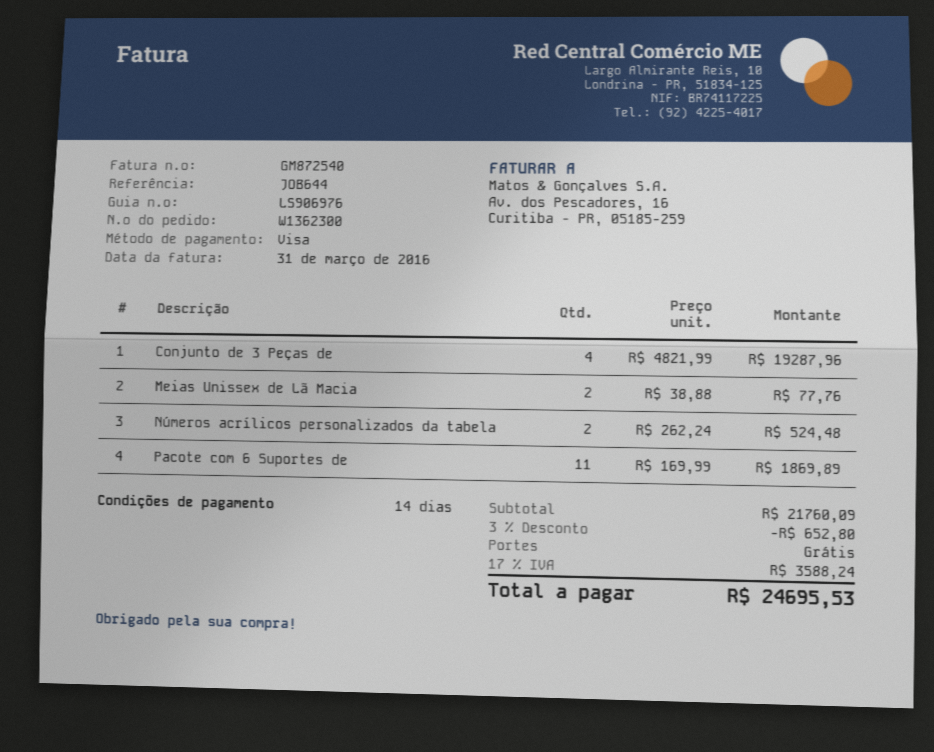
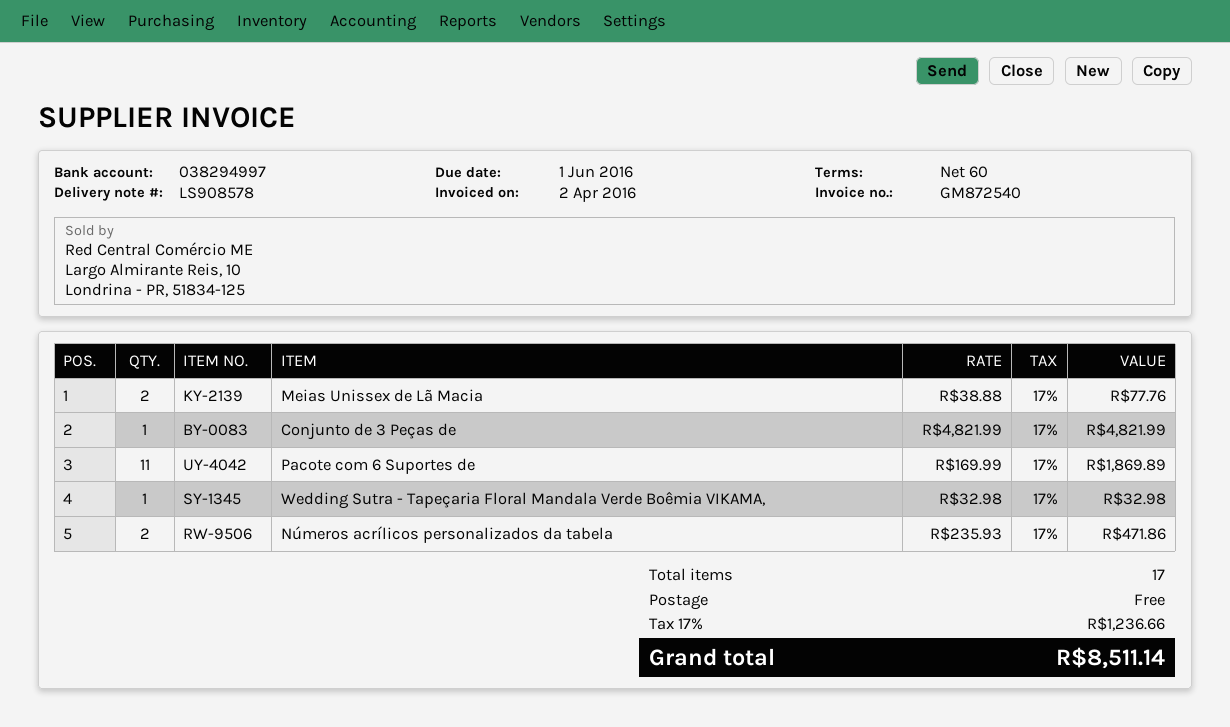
delivery note number: LS906976 -> LS908578
invoice date: 2016-03-31 -> 2016-04-02
payment terms: 14 days -> 60 days
Conjunto de 3 Peças de: 4 x 4821.99 = 19287.96 -> 1 x 4821.99 = 4821.99
Números acrílicos personalizados da tabela: 2 x 262.24 = 524.48 -> 2 x 235.93 = 471.86
Wedding Sutra - Tapeçaria Floral Mandala Verde Boêmia VIKAMA,: none -> 1 x 32.98 = 32.98
discount: 3% = 652.80 -> none
tax: 17% = 3588.24 -> 17% = 1236.66
total: 24695.53 -> 8511.14

